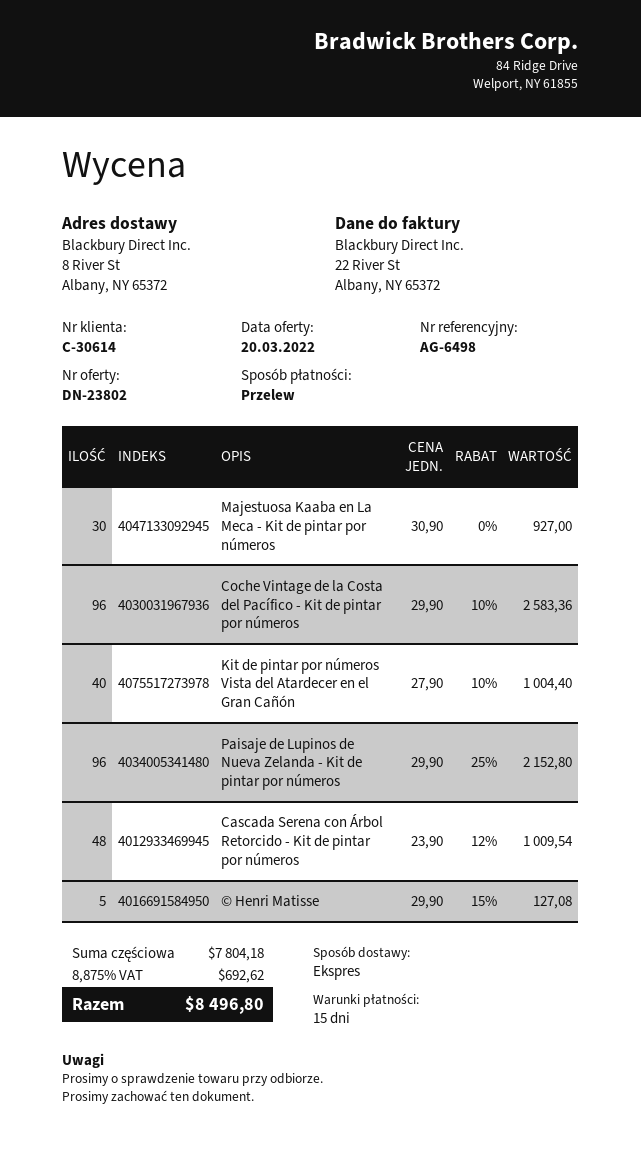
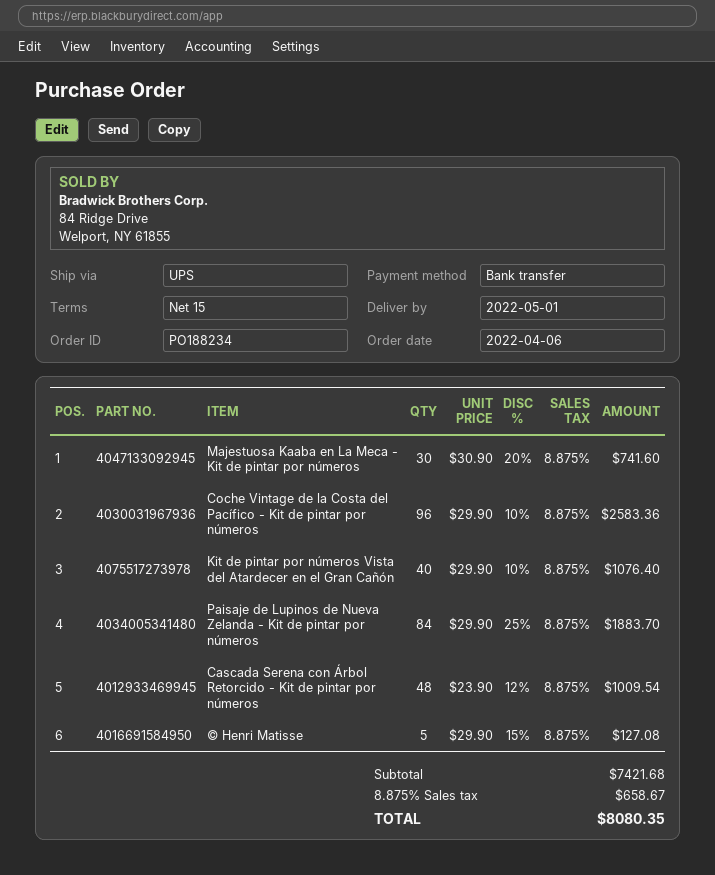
shipping method: express -> UPS
Majestuosa Kaaba en La Meca - Kit de pintar por números: 30 x 30.90 = 927.00 -> 30 x 30.90 - 20% = 741.60
Kit de pintar por números Vista del Atardecer en el Gran Cañón: 40 x 27.90 - 10% = 1004.40 -> 40 x 29.90 - 10% = 1076.40
Paisaje de Lupinos de Nueva Zelanda - Kit de pintar por números: 96 x 29.90 - 25% = 2152.80 -> 84 x 29.90 - 25% = 1883.70
subtotal: 7804.18 -> 7421.68
tax: 8.875% = 692.62 -> 8.875% = 658.67
total: 8496.80 -> 8080.35

